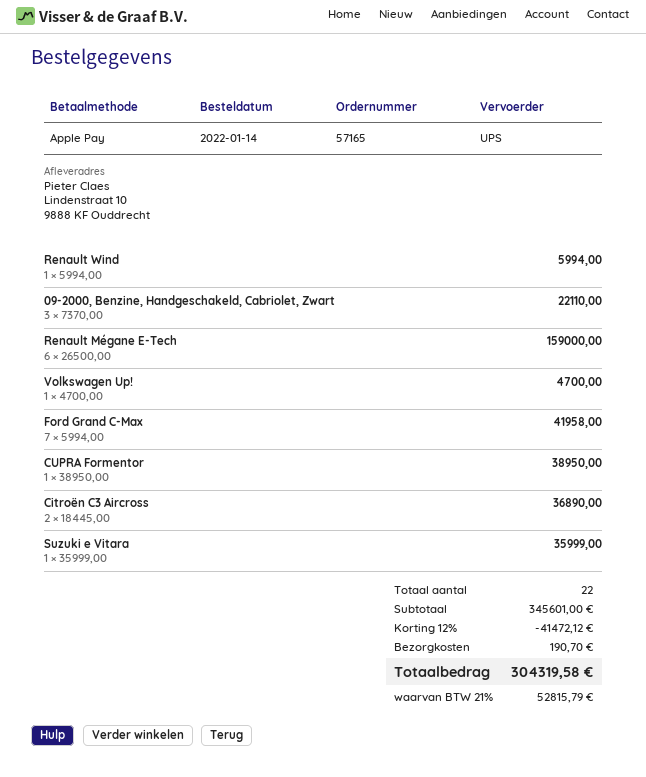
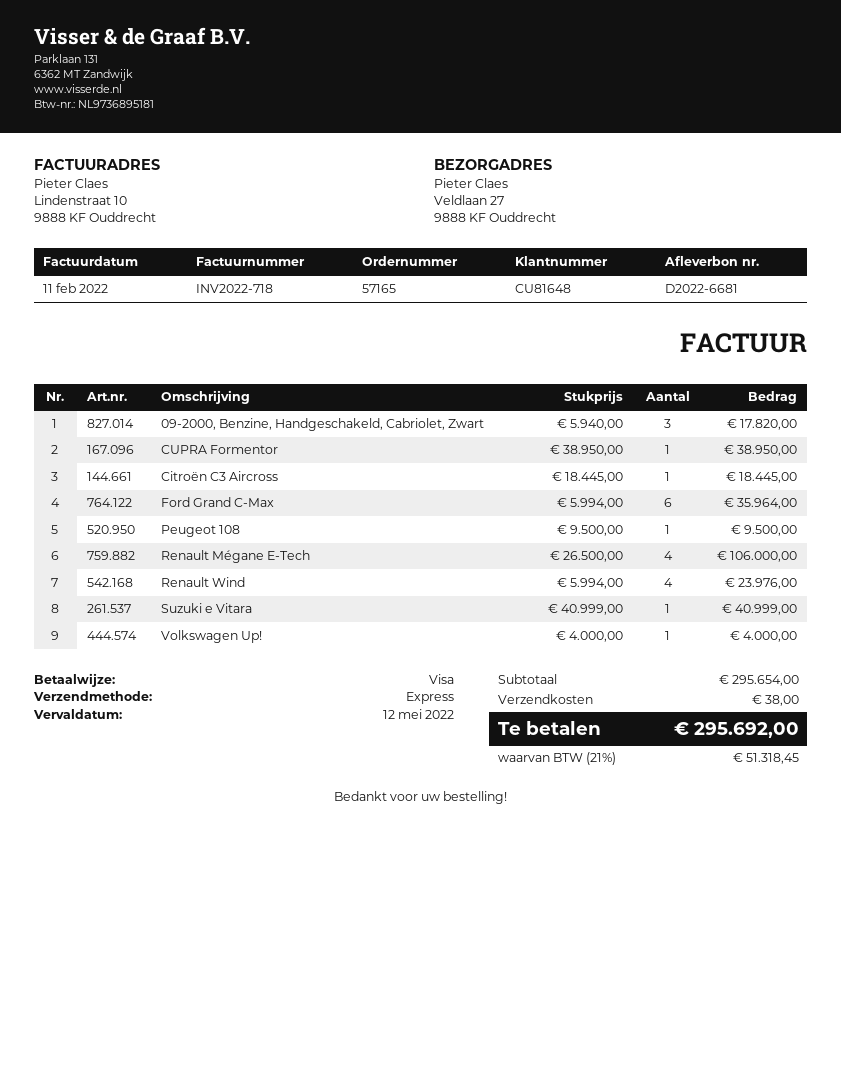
payment method: Apple Pay -> Visa
shipping method: UPS -> express
ship to: Lindenstraat 10, 9888 KF Ouddrecht -> Veldlaan 27, 9888 KF Ouddrecht
Renault Wind: 1 x 5994.00 = 5994.00 -> 4 x 5994.00 = 23976.00
09-2000, Benzine, Handgeschakeld, Cabriolet, Zwart: 3 x 7370.00 = 22110.00 -> 3 x 5940.00 = 17820.00
Renault Mégane E-Tech: 6 x 26500.00 = 159000.00 -> 4 x 26500.00 = 106000.00
Volkswagen Up!: 1 x 4700.00 = 4700.00 -> 1 x 4000.00 = 4000.00
Ford Grand C-Max: 7 x 5994.00 = 41958.00 -> 6 x 5994.00 = 35964.00
Citroën C3 Aircross: 2 x 18445.00 = 36890.00 -> 1 x 18445.00 = 18445.00
Suzuki e Vitara: 1 x 35999.00 = 35999.00 -> 1 x 40999.00 = 40999.00
Peugeot 108: none -> 1 x 9500.00 = 9500.00
subtotal: 345601.00 -> 295654.00
discount: 12% = 41472.12 -> none
shipping: 190.70 -> 38.00
tax: 21% = 52815.79 -> 21% = 51318.45
total: 304319.58 -> 295692.00

